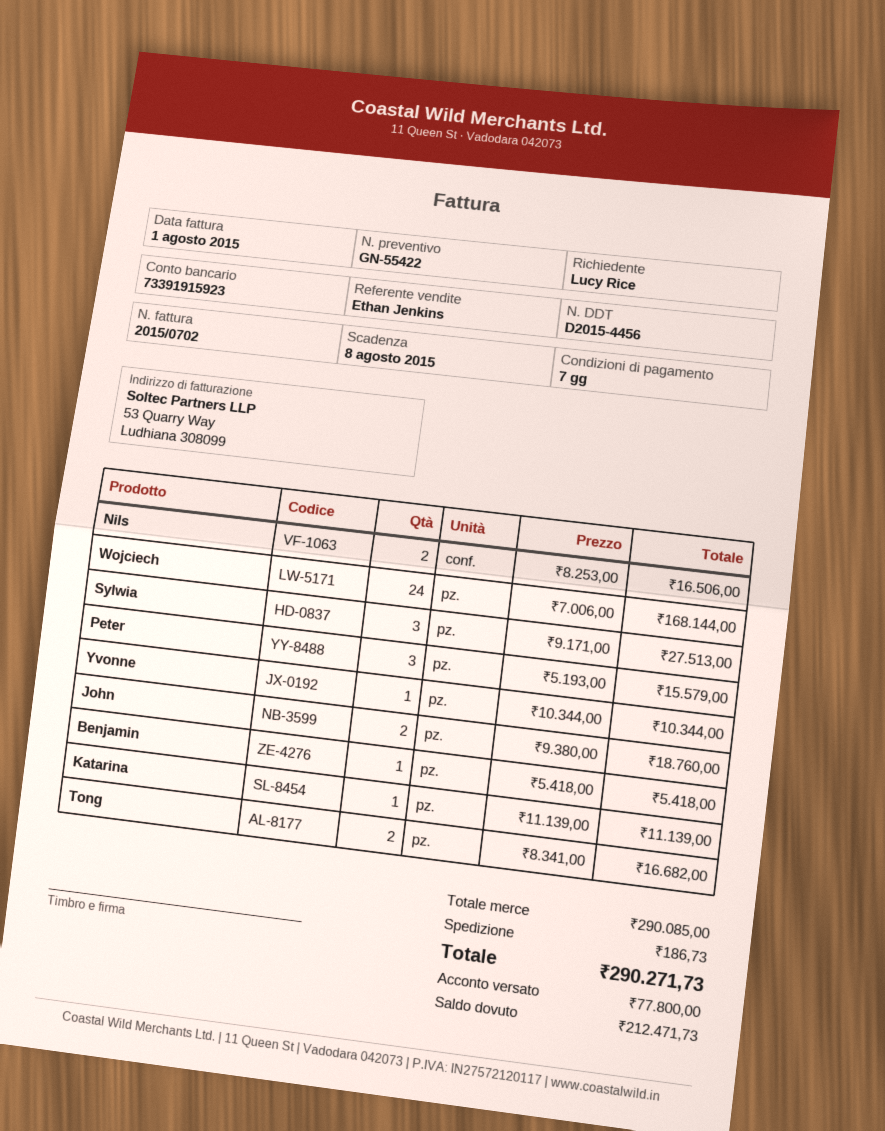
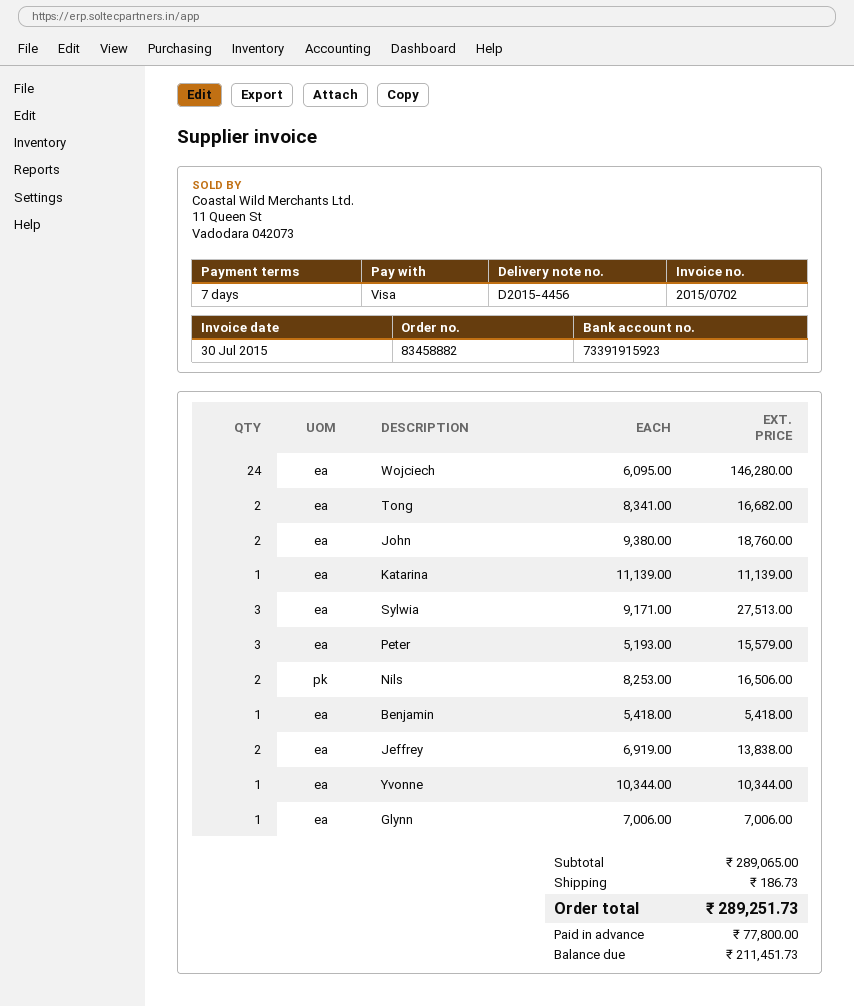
invoice date: 2015-08-01 -> 2015-07-30
Wojciech: 24 x 7006.00 = 168144.00 -> 24 x 6095.00 = 146280.00
Jeffrey: none -> 2 x 6919.00 = 13838.00
Glynn: none -> 1 x 7006.00 = 7006.00
subtotal: 290085.00 -> 289065.00
total: 290271.73 -> 289251.73
balance: 212471.73 -> 211451.73

